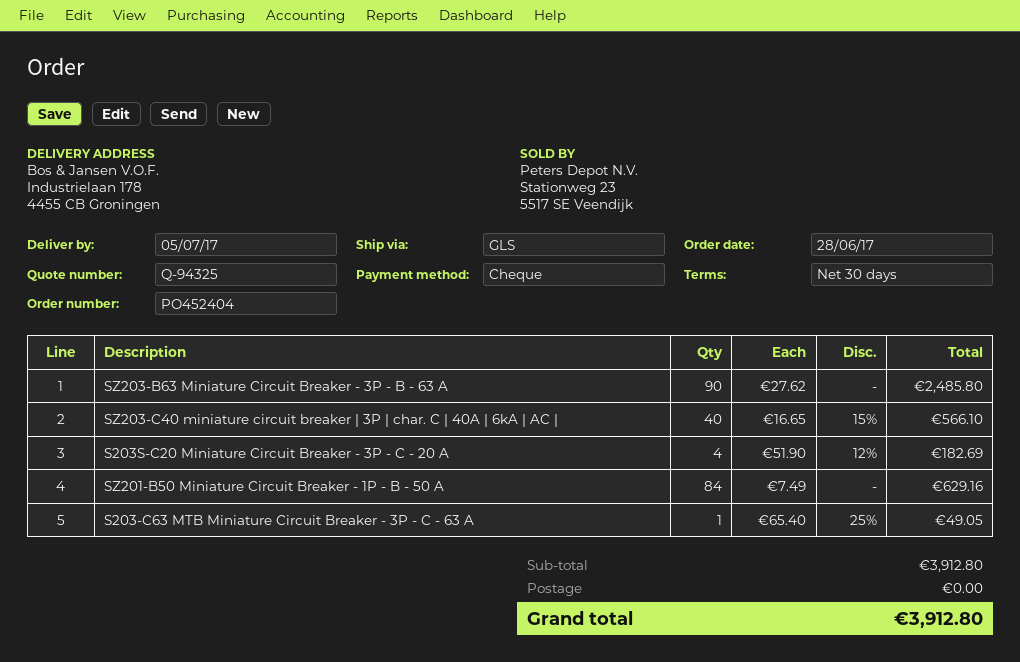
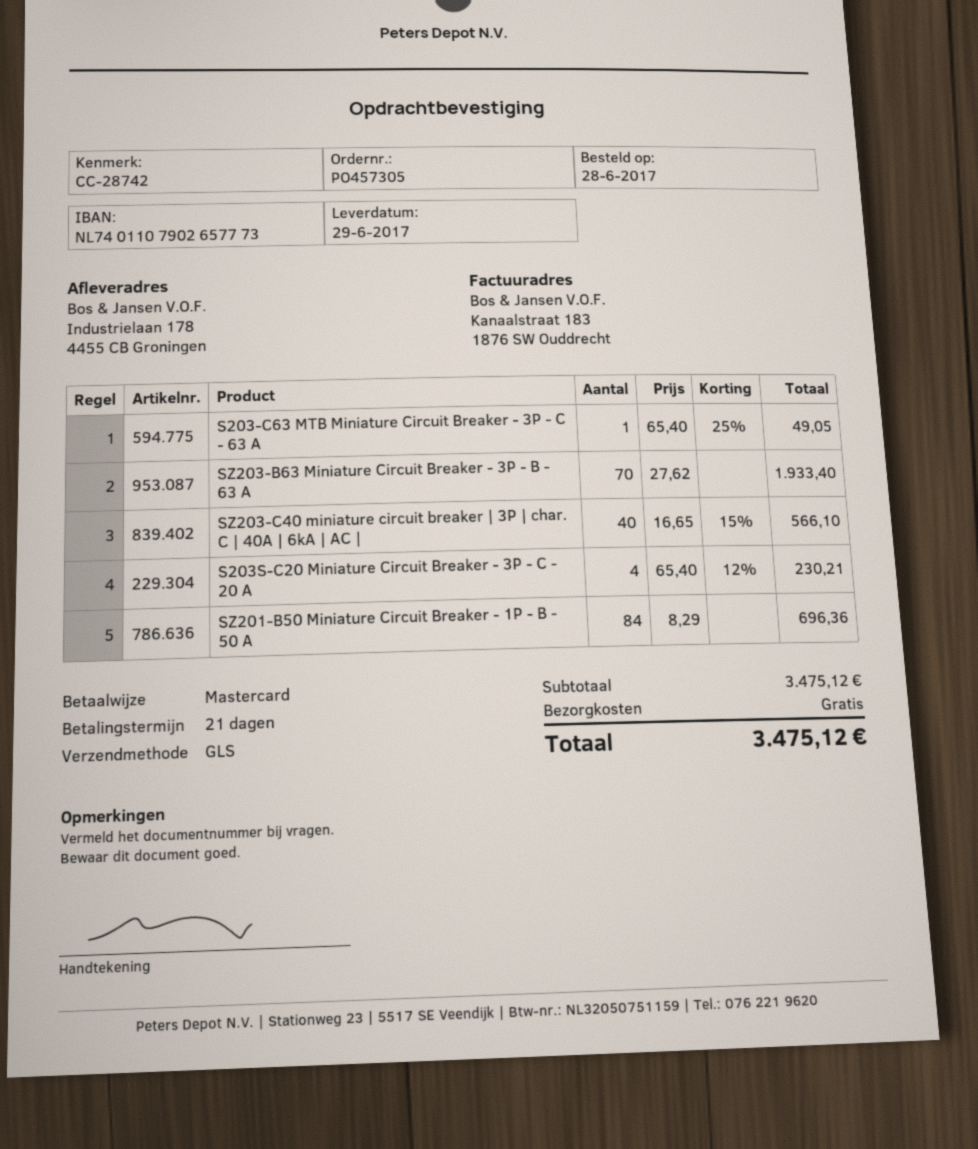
order number: PO452404 -> PO457305
delivery date: 2017-07-05 -> 2017-06-29
payment terms: 30 days -> 21 days
payment method: cheque -> Mastercard
SZ203-B63 Miniature Circuit Breaker - 3P - B - 63 A: 90 x 27.62 = 2485.80 -> 70 x 27.62 = 1933.40
S203S-C20 Miniature Circuit Breaker - 3P - C - 20 A: 4 x 51.90 - 12% = 182.69 -> 4 x 65.40 - 12% = 230.21
SZ201-B50 Miniature Circuit Breaker - 1P - B - 50 A: 84 x 7.49 = 629.16 -> 84 x 8.29 = 696.36
subtotal: 3912.80 -> 3475.12
total: 3912.80 -> 3475.12

